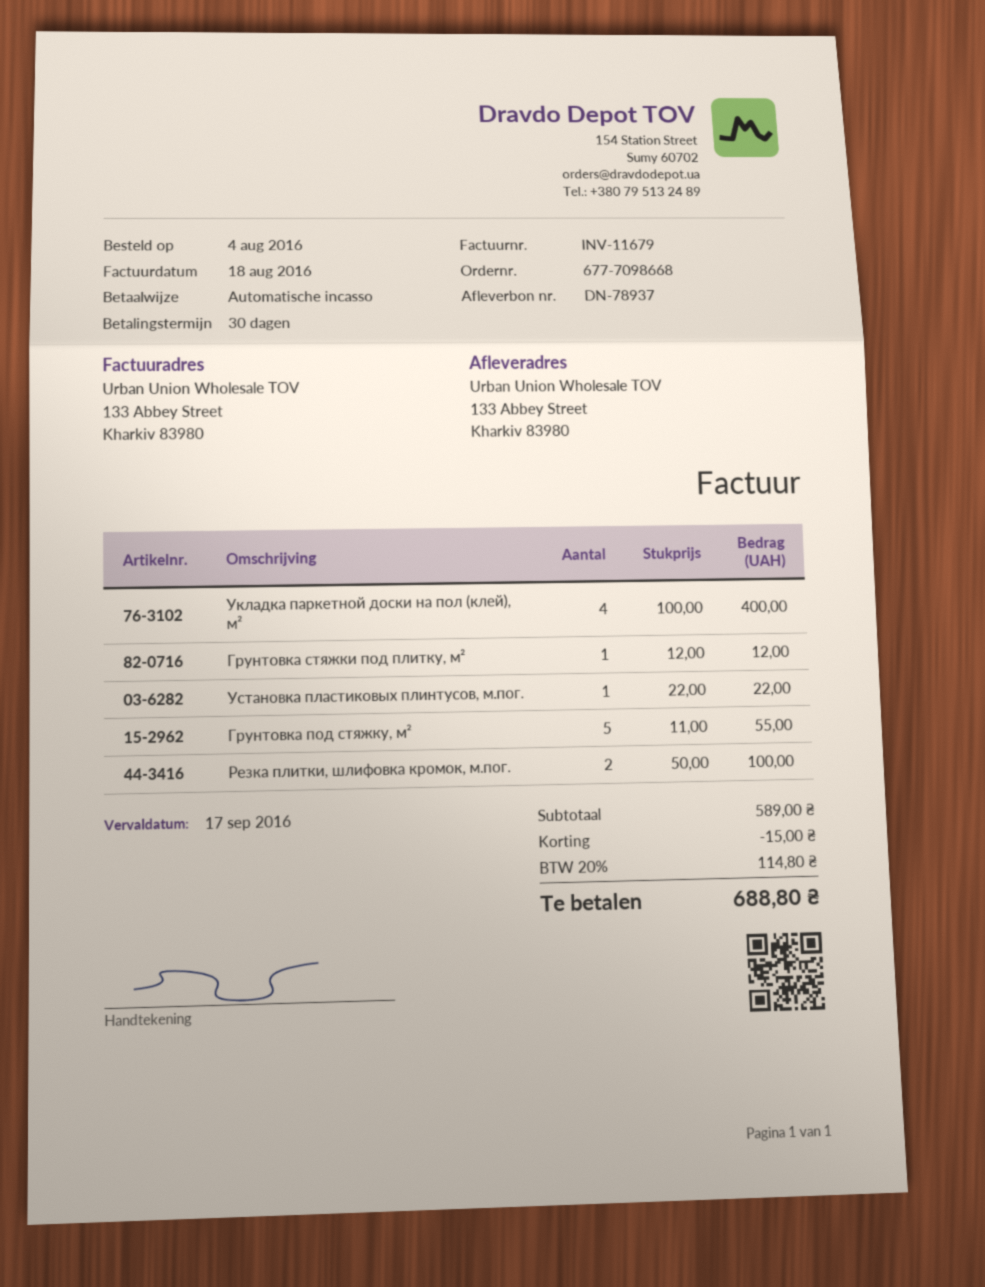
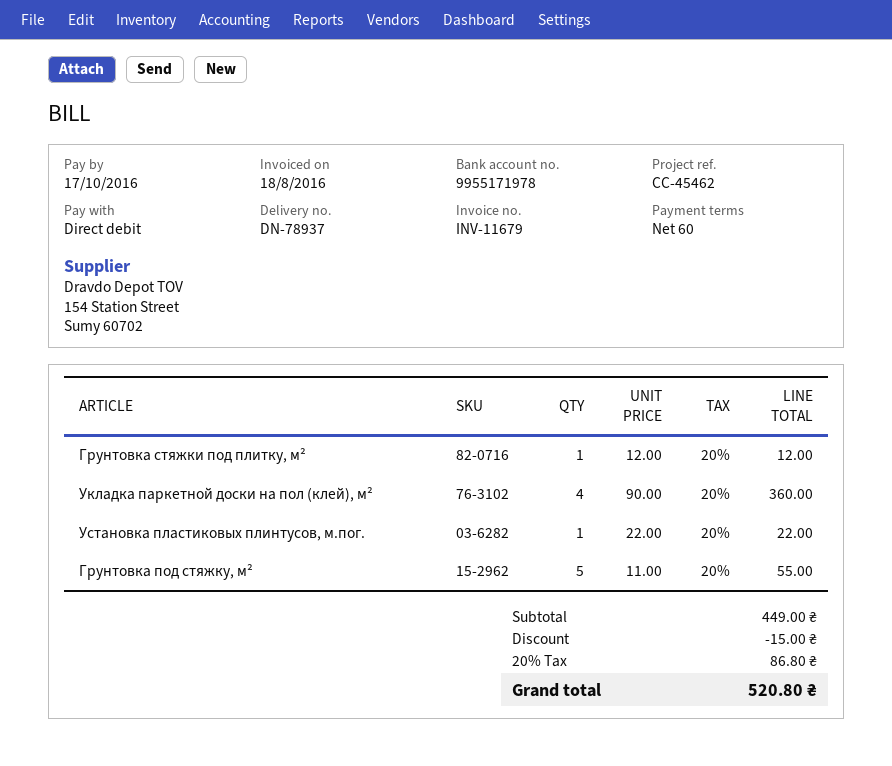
payment terms: 30 days -> 60 days
due date: 2016-09-17 -> 2016-10-17
Укладка паркетной доски на пол (клей), м²: 4 x 100.00 = 400.00 -> 4 x 90.00 = 360.00
Резка плитки, шлифовка кромок, м.пог.: 2 x 50.00 = 100.00 -> none
subtotal: 589.00 -> 449.00
tax: 20% = 114.80 -> 20% = 86.80
total: 688.80 -> 520.80

